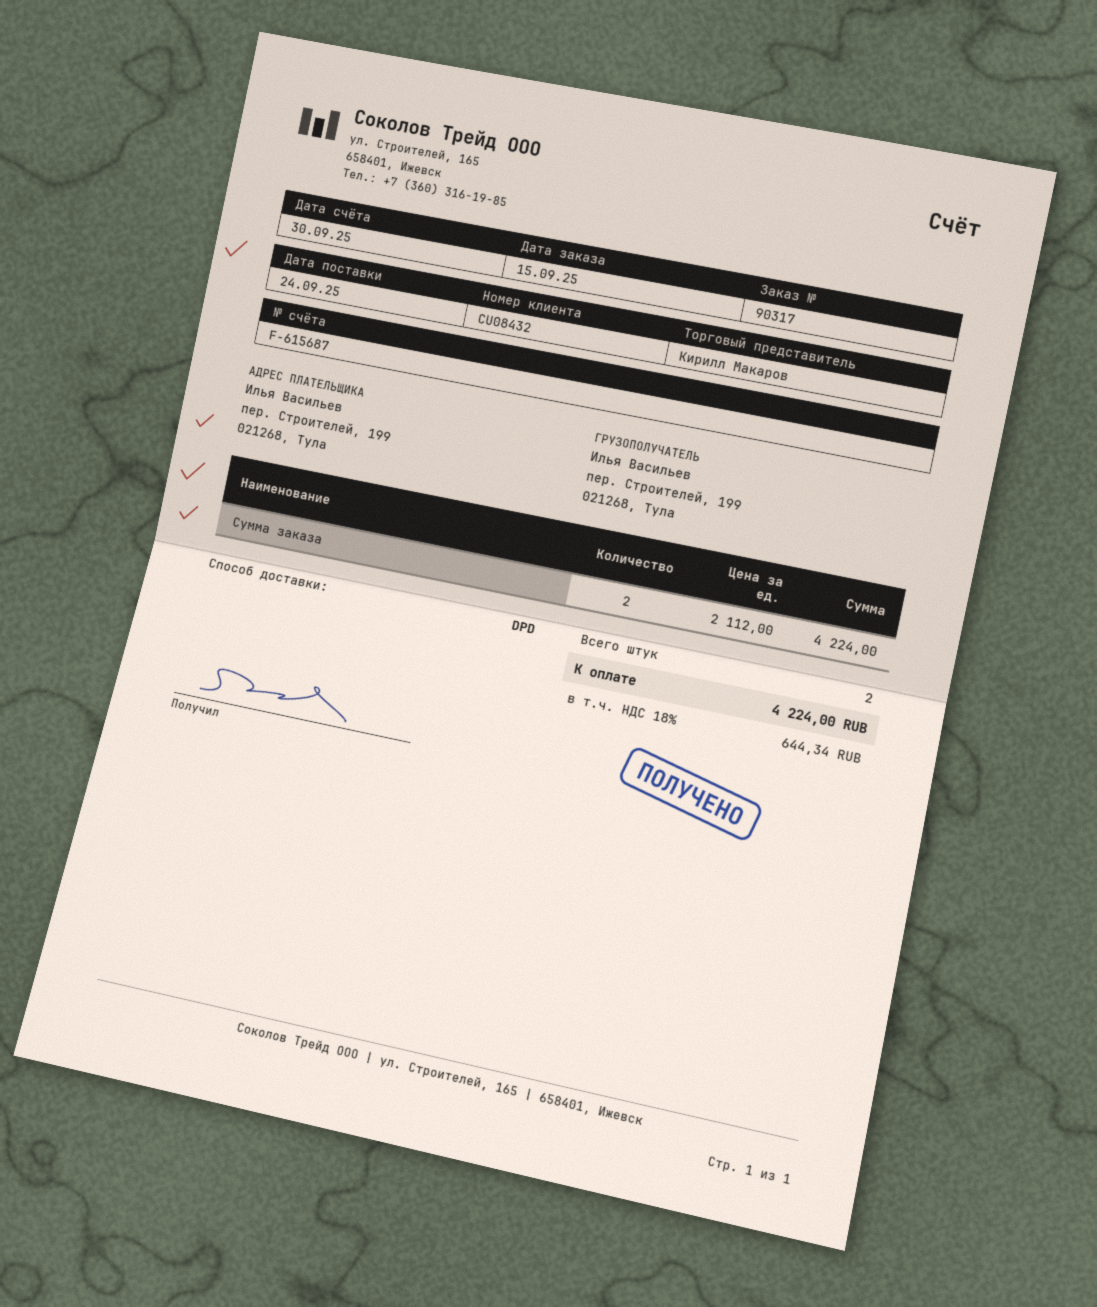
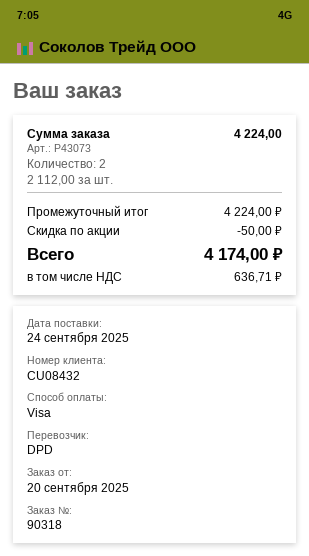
order number: 90317 -> 90318
order date: 2025-09-15 -> 2025-09-20
discount: none -> 50.00
tax: 644.34 -> 636.71
total: 4224.00 -> 4174.00

